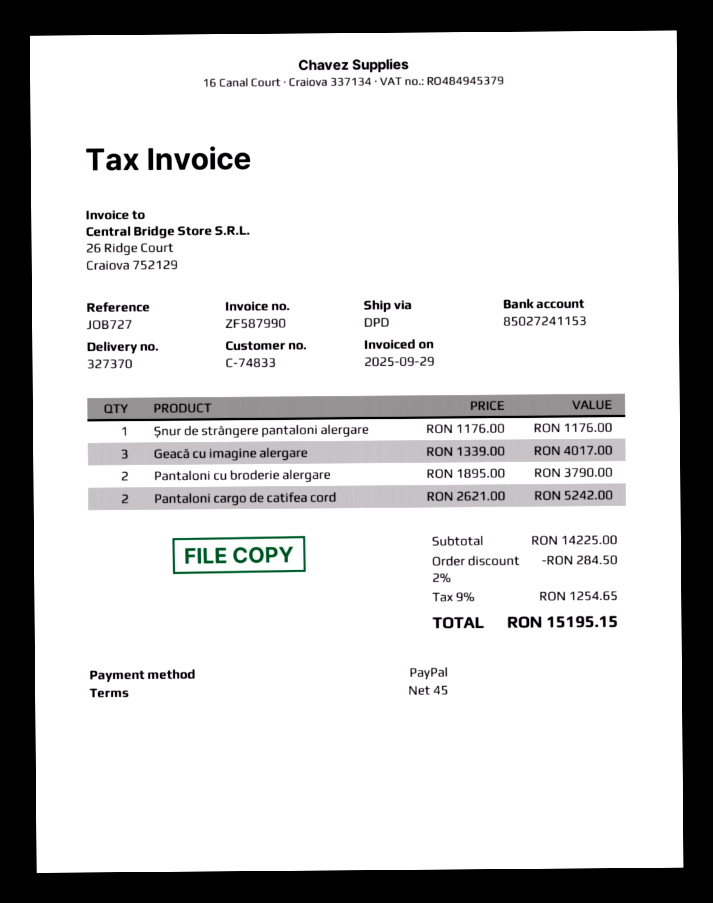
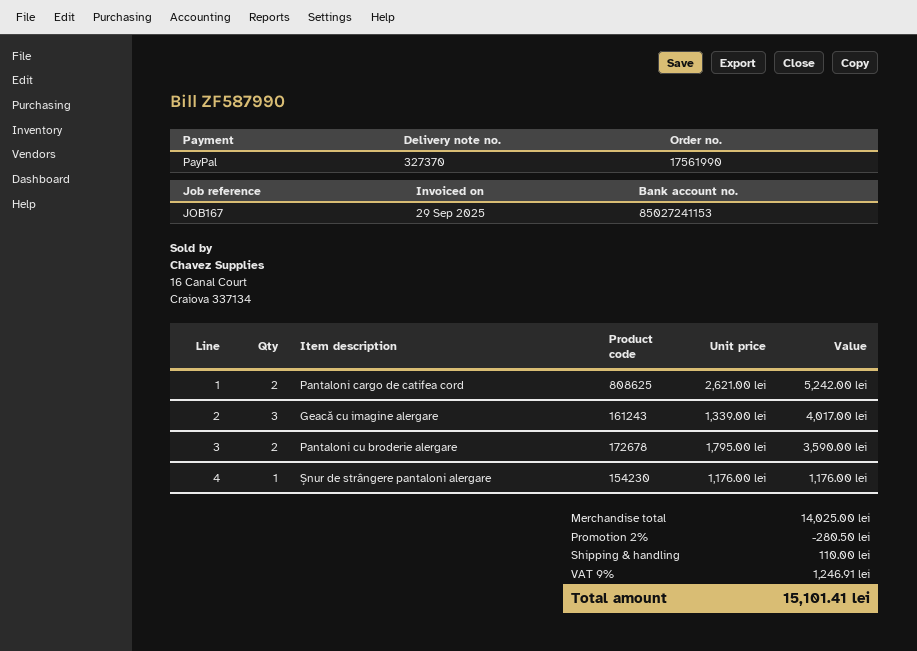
reference: JOB727 -> JOB167
Pantaloni cu broderie alergare: 2 x 1895.00 = 3790.00 -> 2 x 1795.00 = 3590.00
subtotal: 14225.00 -> 14025.00
discount: 2% = 284.50 -> 2% = 280.50
shipping: none -> 110.00
tax: 9% = 1254.65 -> 9% = 1246.91
total: 15195.15 -> 15101.41

